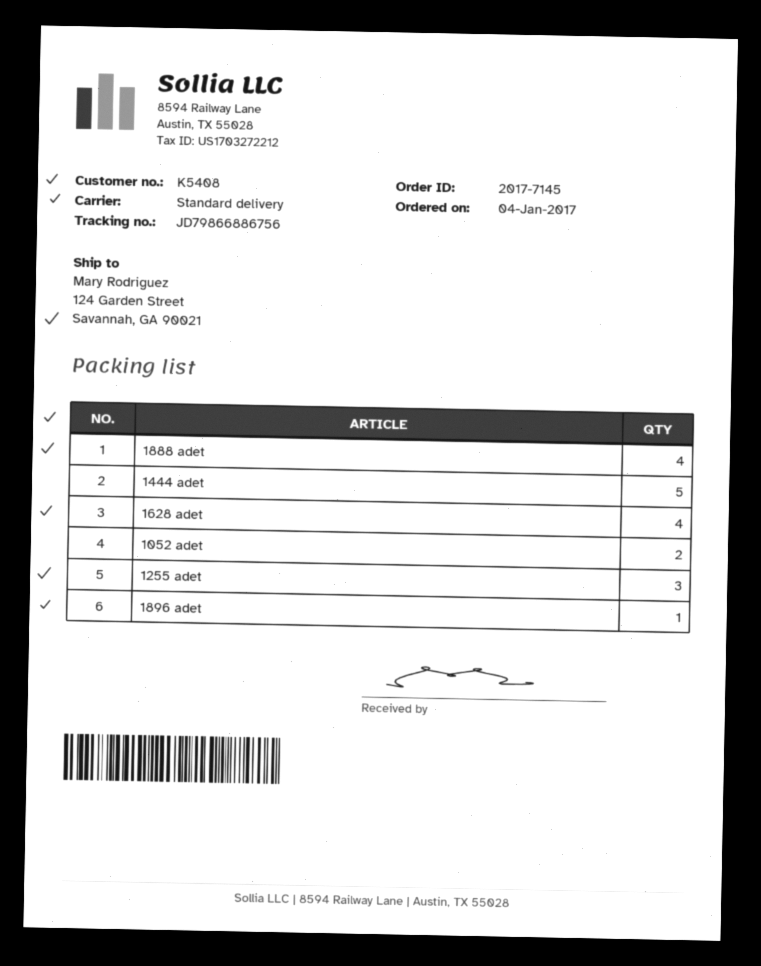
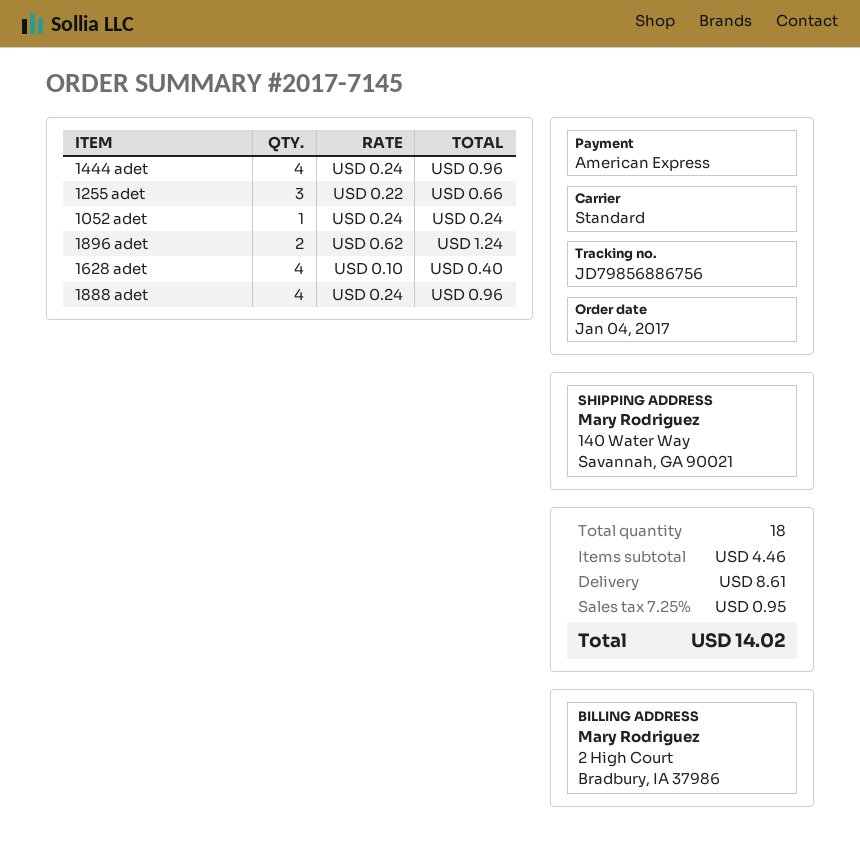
tracking number: JD79866886756 -> JD79856886756
ship to: 124 Garden Street, Savannah, GA 90021 -> 140 Water Way, Savannah, GA 90021
1444 adet: 5 -> 4
1052 adet: 2 -> 1
1896 adet: 1 -> 2

